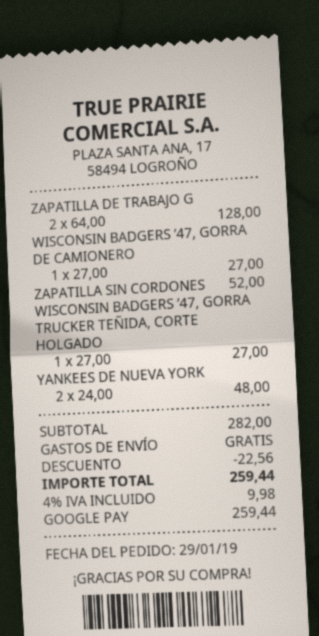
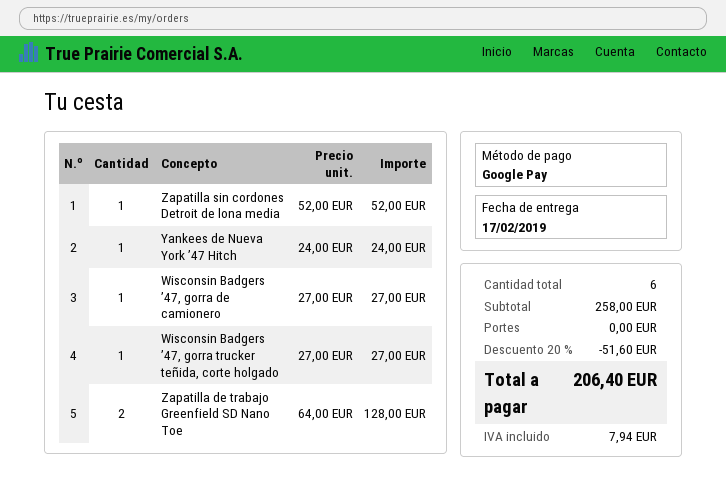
YANKEES DE NUEVA YORK: 2 x 24.00 = 48.00 -> 1 x 24.00 = 24.00
subtotal: 282.00 -> 258.00
discount: 22.56 -> 51.60
tax: 9.98 -> 7.94
total: 259.44 -> 206.40

